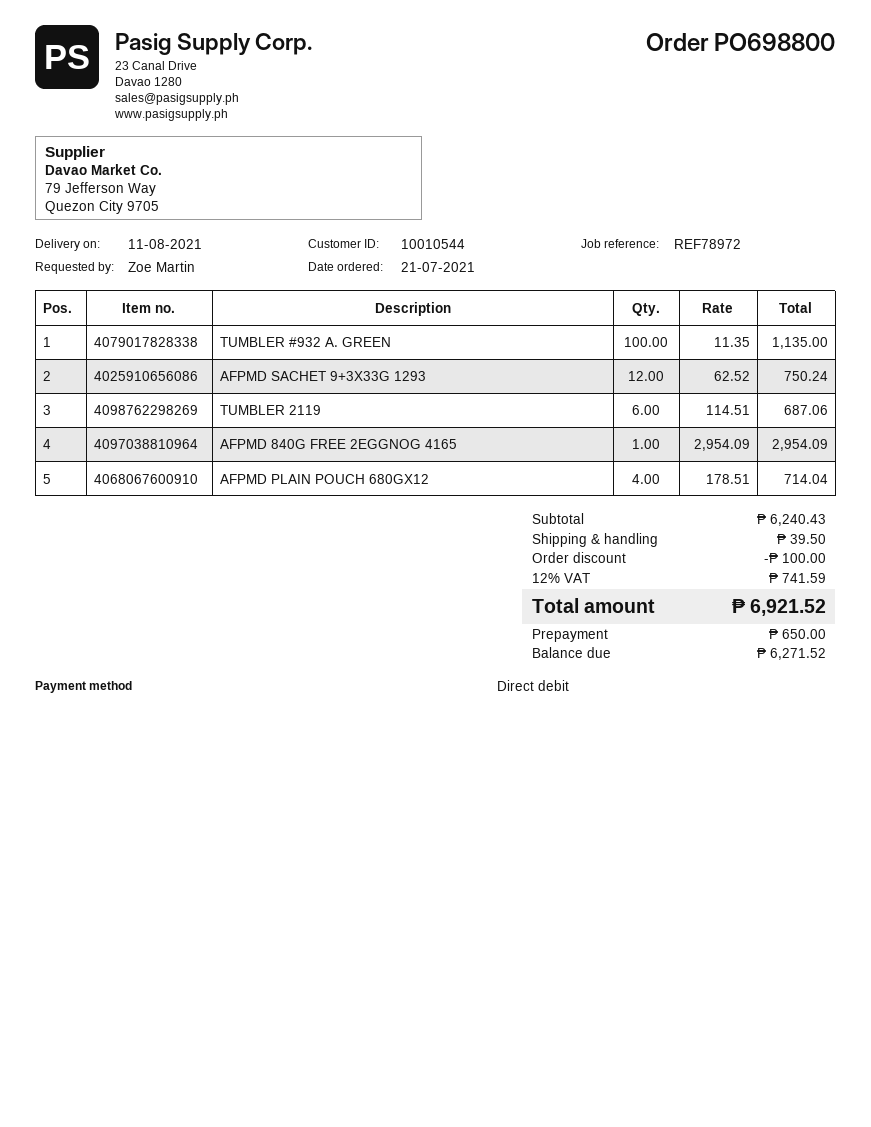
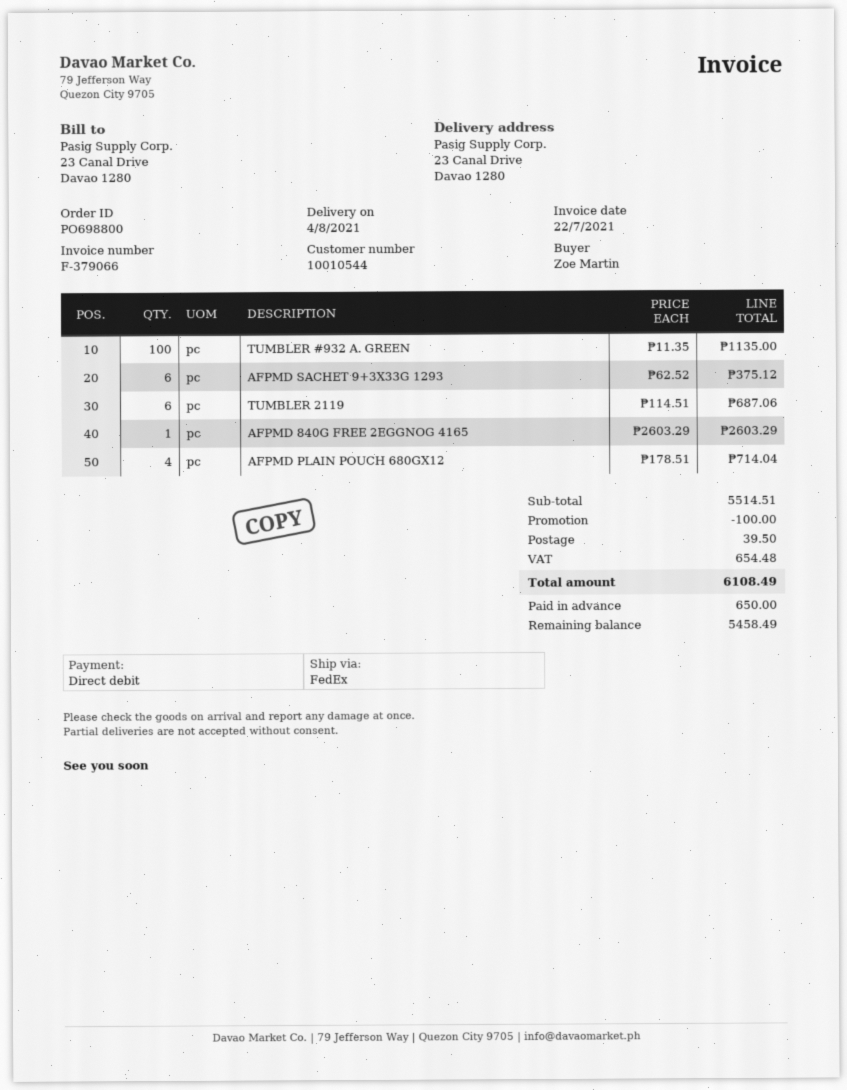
delivery date: 2021-08-11 -> 2021-08-04
AFPMD SACHET 9+3X33G 1293: 12 x 62.52 = 750.24 -> 6 x 62.52 = 375.12
AFPMD 840G FREE 2EGGNOG 4165: 1 x 2954.09 = 2954.09 -> 1 x 2603.29 = 2603.29
subtotal: 6240.43 -> 5514.51
tax: 741.59 -> 654.48
total: 6921.52 -> 6108.49
balance: 6271.52 -> 5458.49

